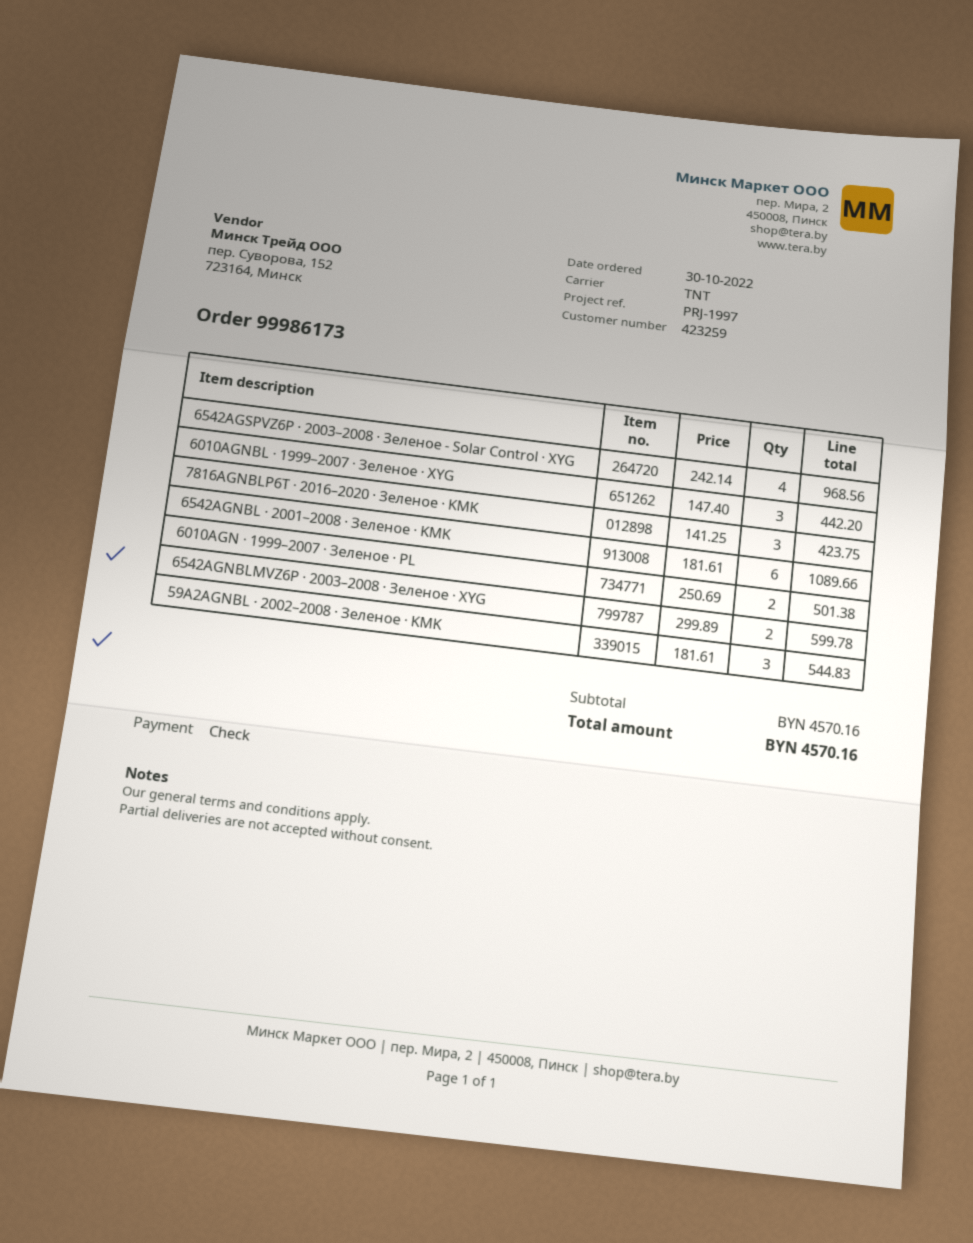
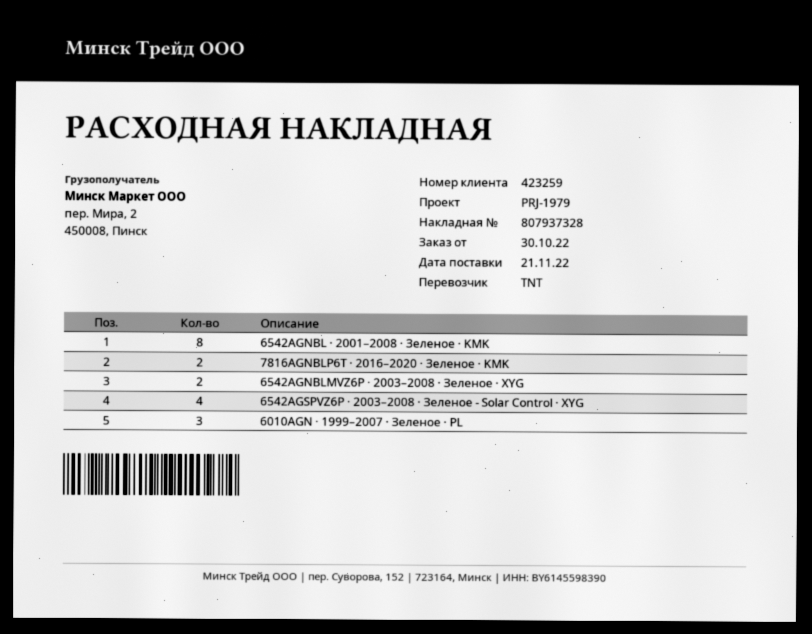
reference: PRJ-1997 -> PRJ-1979
6010AGNBL · 1999–2007 · Зеленое · XYG: 3 -> none
7816AGNBLP6T · 2016–2020 · Зеленое · KMK: 3 -> 2
6542AGNBL · 2001–2008 · Зеленое · KMK: 6 -> 8
6010AGN · 1999–2007 · Зеленое · PL: 2 -> 3
59A2AGNBL · 2002–2008 · Зеленое · KMK: 3 -> none

